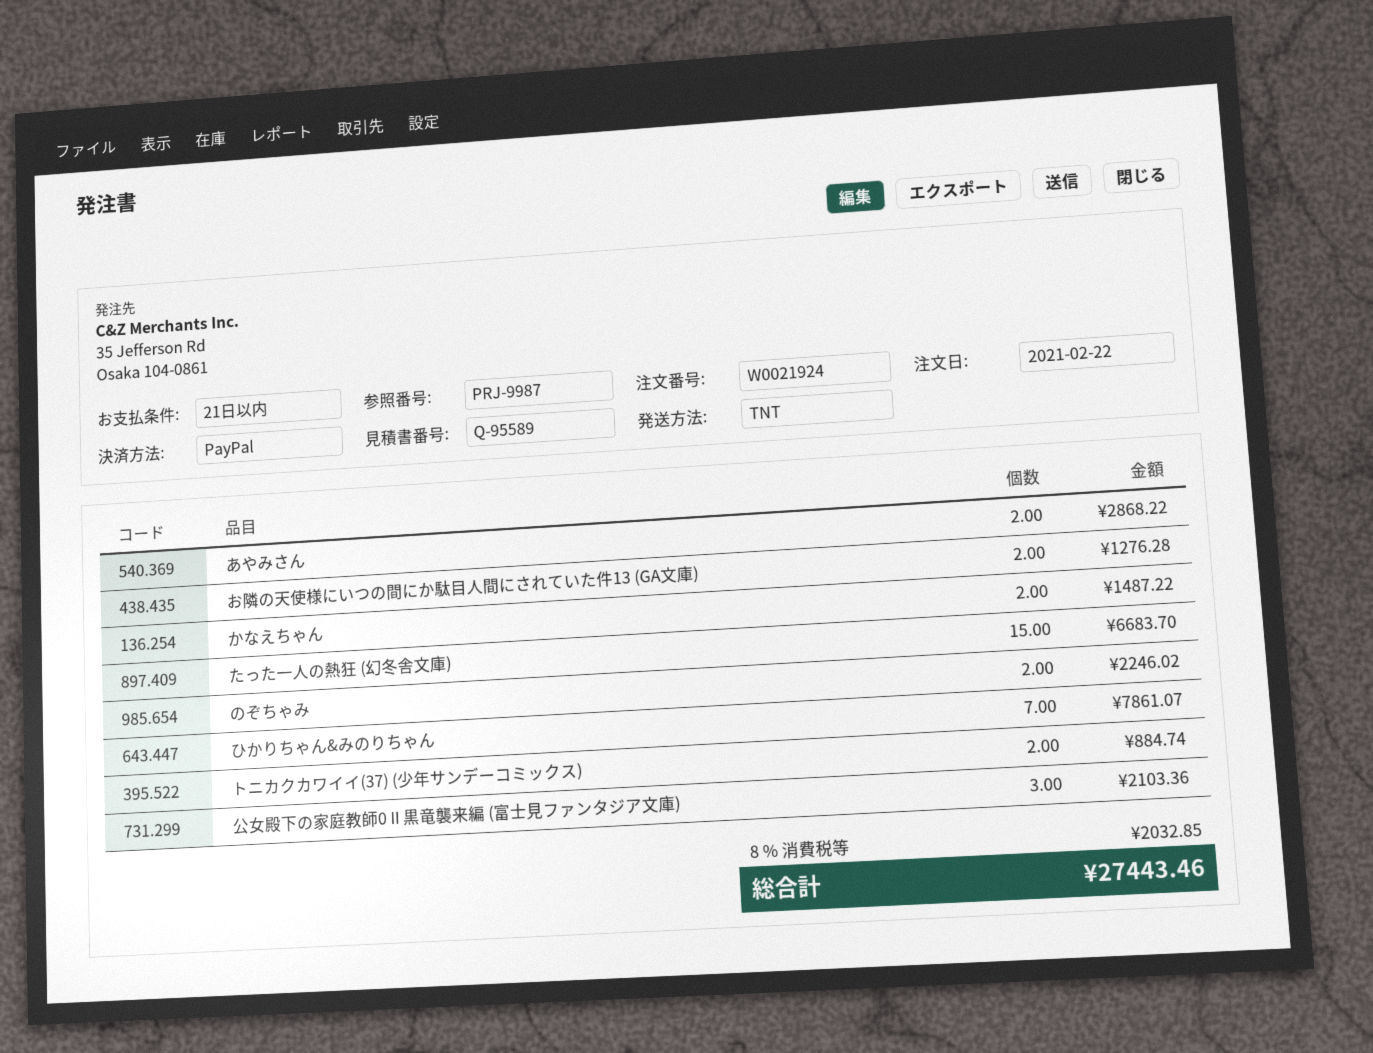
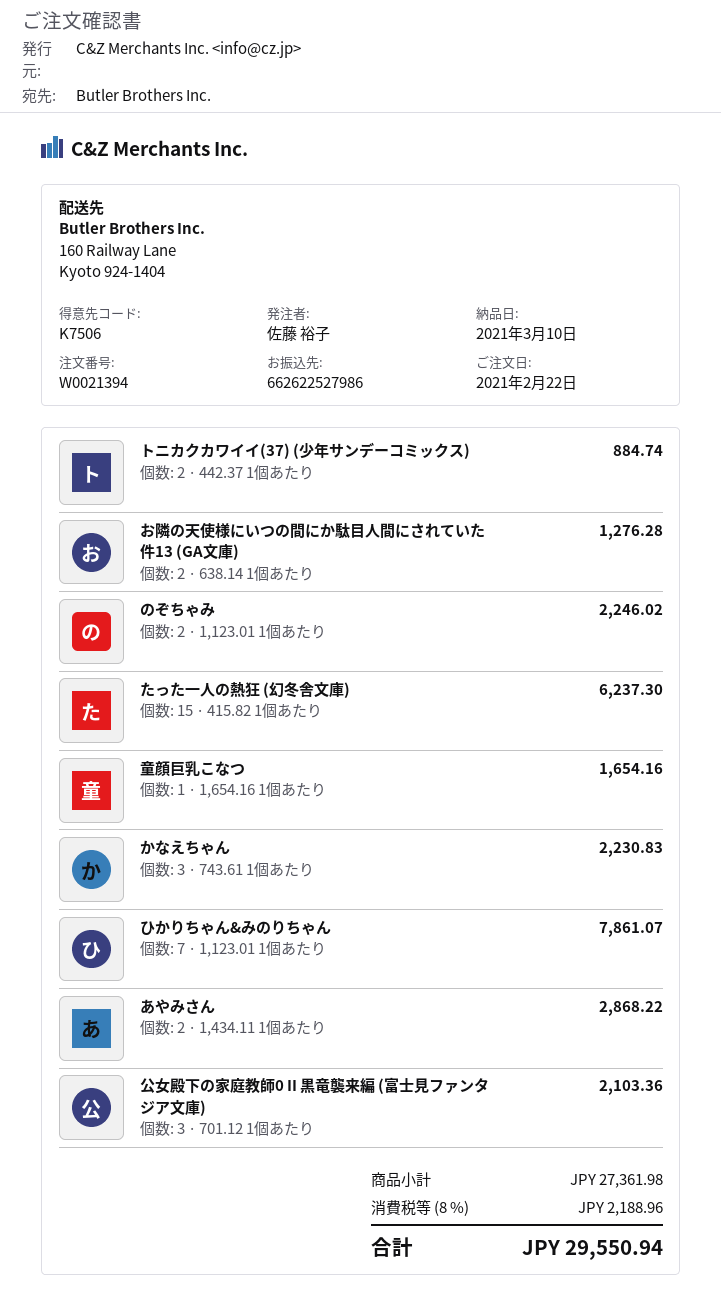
order number: W0021924 -> W0021394
かなえちゃん: 2 for 1487.22 -> 3 for 2230.83
たった一人の熱狂 (幻冬舎文庫): 15 for 6683.70 -> 15 for 6237.30
童顔巨乳こなつ: none -> 1 for 1654.16
tax: 8% = 2032.85 -> 8% = 2188.96
total: 27443.46 -> 29550.94

